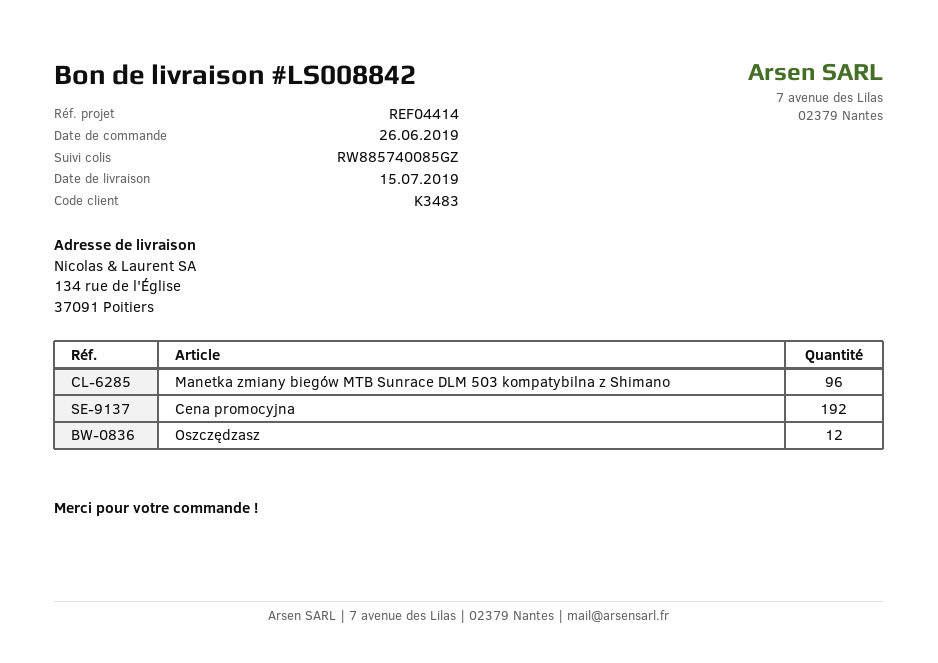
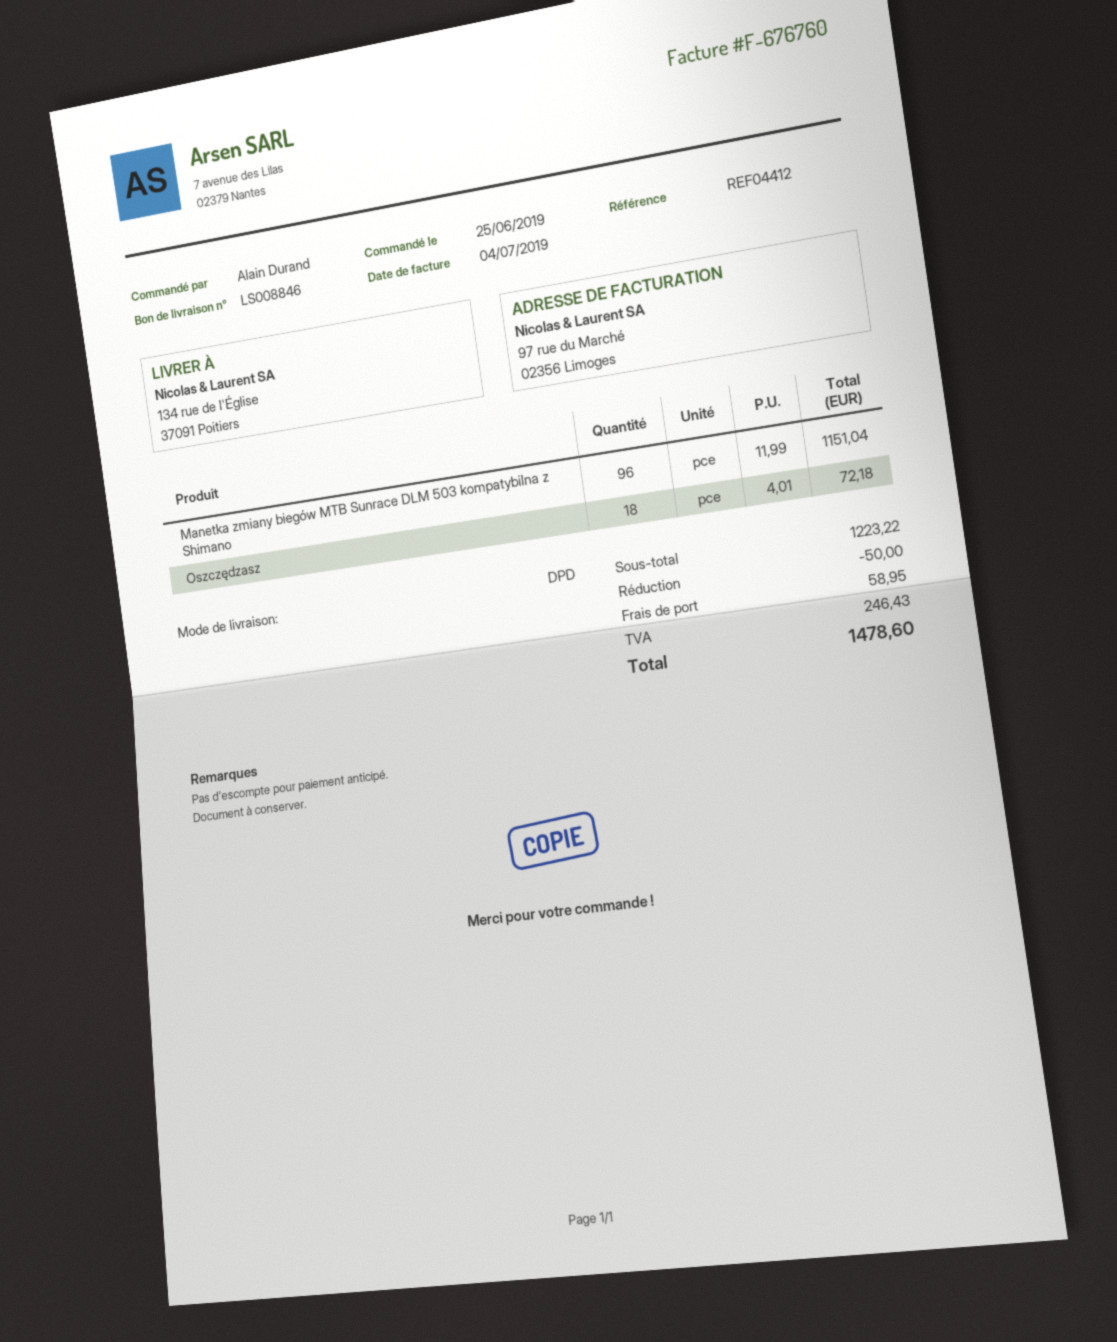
order date: 2019-06-26 -> 2019-06-25
delivery note number: LS008842 -> LS008846
reference: REF04414 -> REF04412
Cena promocyjna: 192 -> none
Oszczędzasz: 12 -> 18

